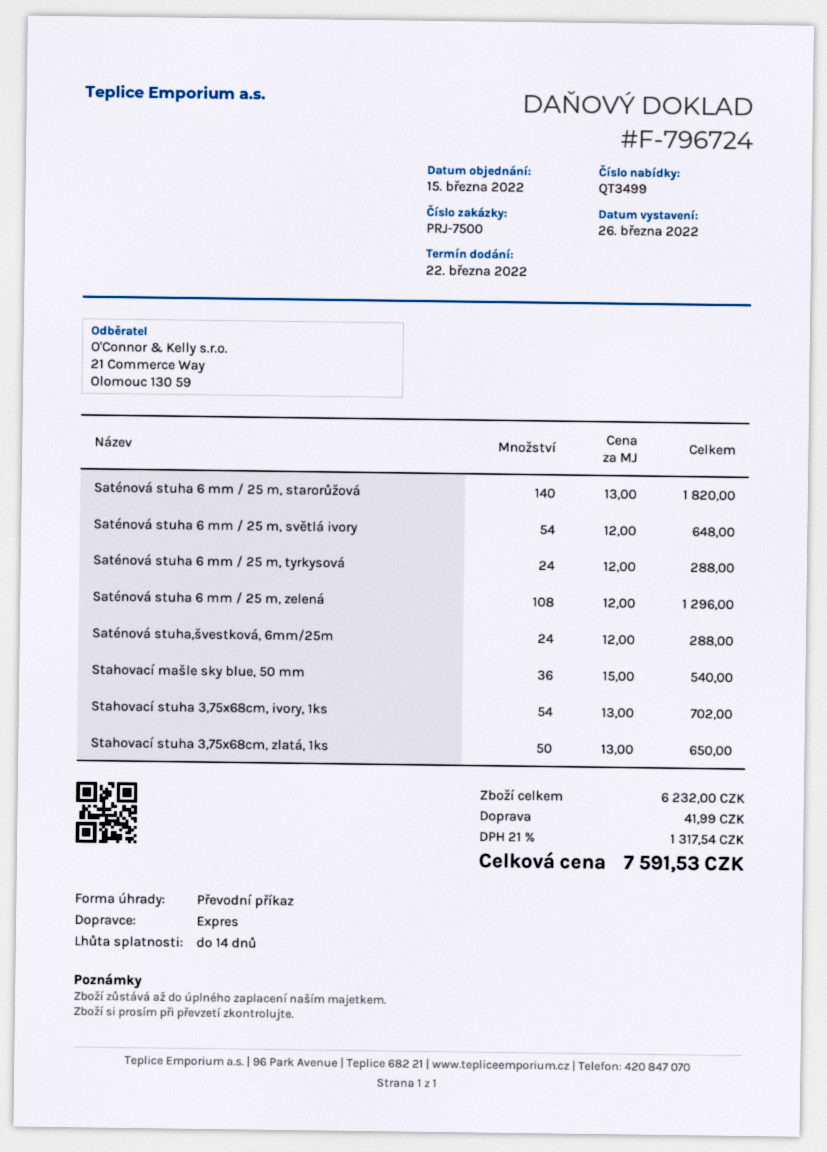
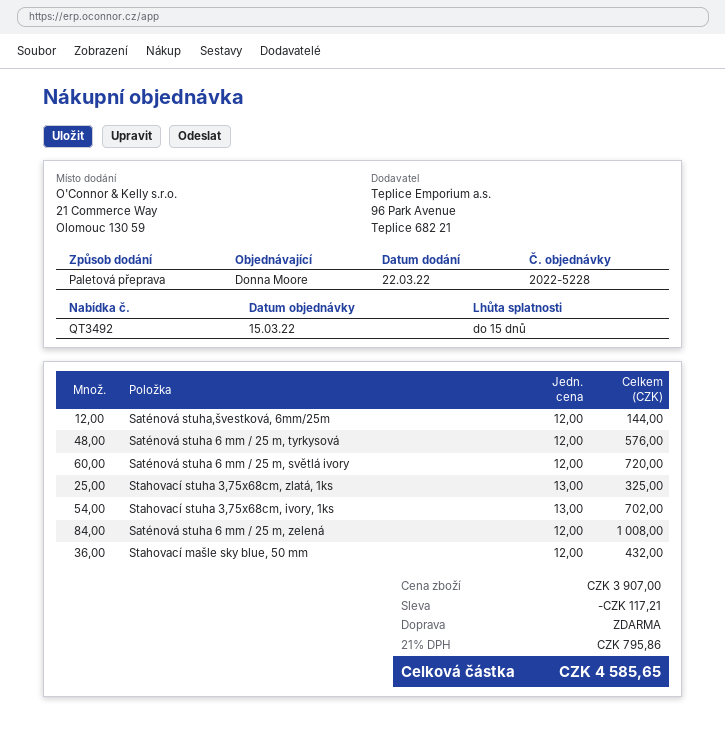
quote number: QT3499 -> QT3492
payment terms: 14 days -> 15 days
shipping method: express -> pallet freight
Saténová stuha 6 mm / 25 m, starorůžová: 140 x 13.00 = 1820.00 -> none
Saténová stuha 6 mm / 25 m, světlá ivory: 54 x 12.00 = 648.00 -> 60 x 12.00 = 720.00
Saténová stuha 6 mm / 25 m, tyrkysová: 24 x 12.00 = 288.00 -> 48 x 12.00 = 576.00
Saténová stuha 6 mm / 25 m, zelená: 108 x 12.00 = 1296.00 -> 84 x 12.00 = 1008.00
Saténová stuha,švestková, 6mm/25m: 24 x 12.00 = 288.00 -> 12 x 12.00 = 144.00
Stahovací mašle sky blue, 50 mm: 36 x 15.00 = 540.00 -> 36 x 12.00 = 432.00
Stahovací stuha 3,75x68cm, zlatá, 1ks: 50 x 13.00 = 650.00 -> 25 x 13.00 = 325.00
subtotal: 6232.00 -> 3907.00
discount: none -> 117.21
shipping: 41.99 -> 0.00
tax: 21% = 1317.54 -> 21% = 795.86
total: 7591.53 -> 4585.65

